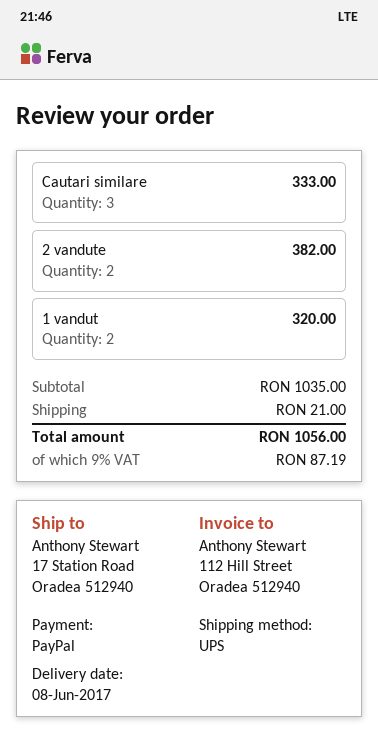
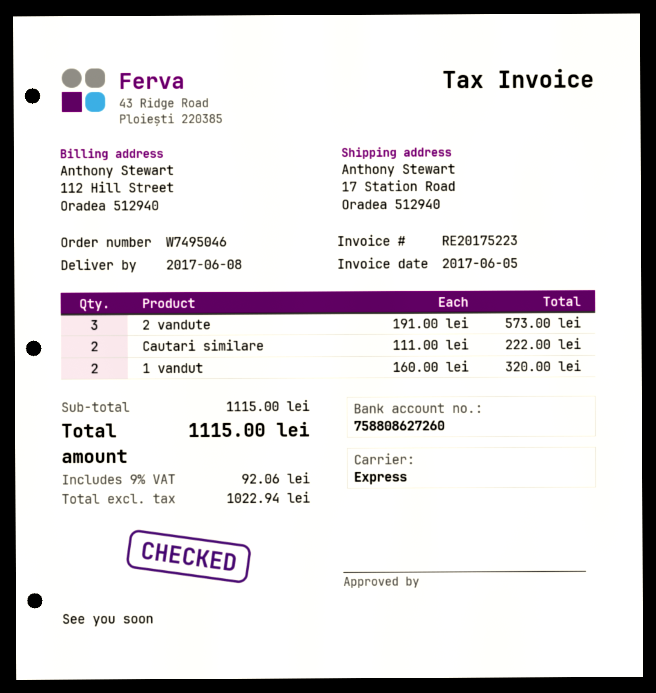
shipping method: UPS -> express
Cautari similare: 3 for 333.00 -> 2 for 222.00
2 vandute: 2 for 382.00 -> 3 for 573.00
subtotal: 1035.00 -> 1115.00
shipping: 21.00 -> none
tax: 9% = 87.19 -> 9% = 92.06
total: 1056.00 -> 1115.00

